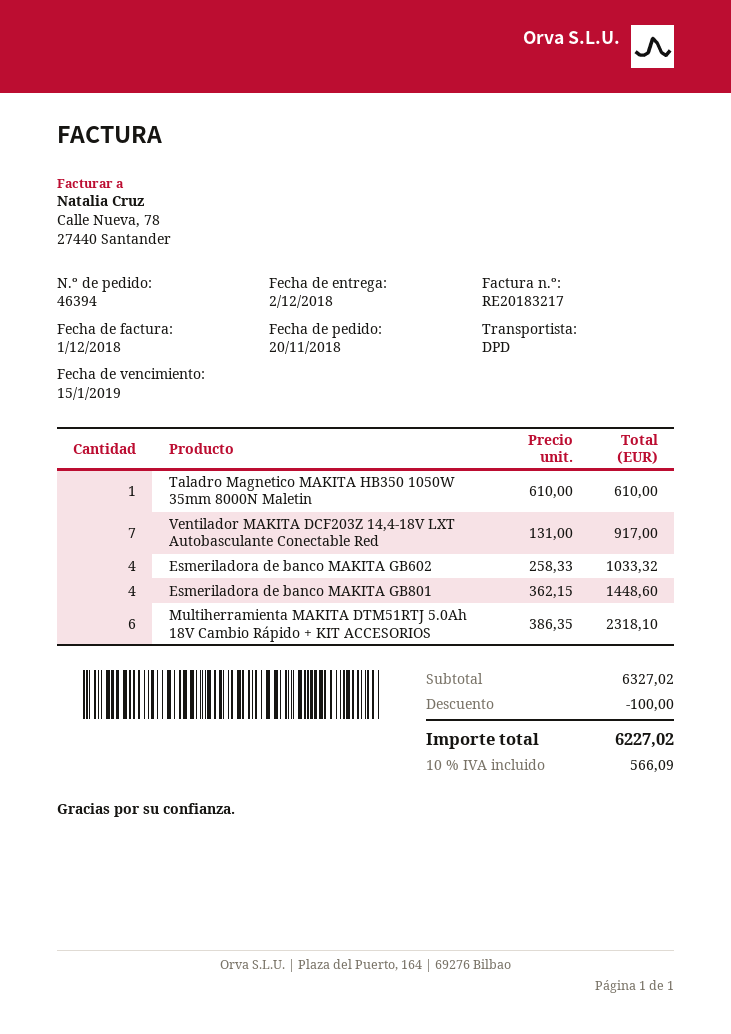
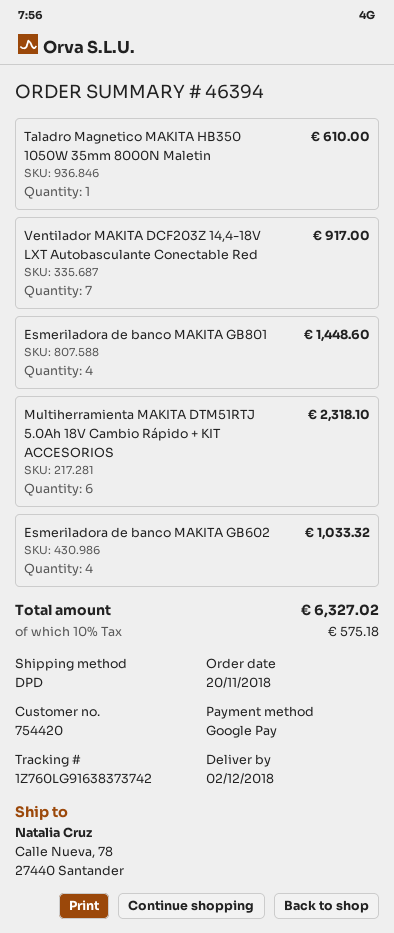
discount: 100.00 -> none
tax: 10% = 566.09 -> 10% = 575.18
total: 6227.02 -> 6327.02

